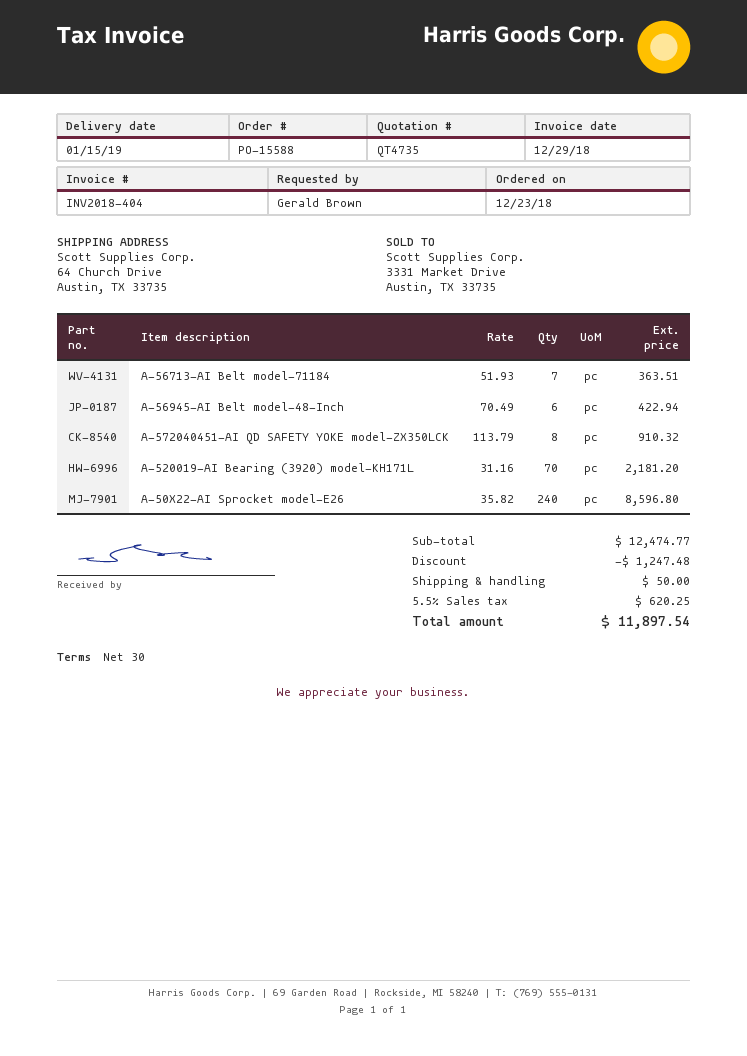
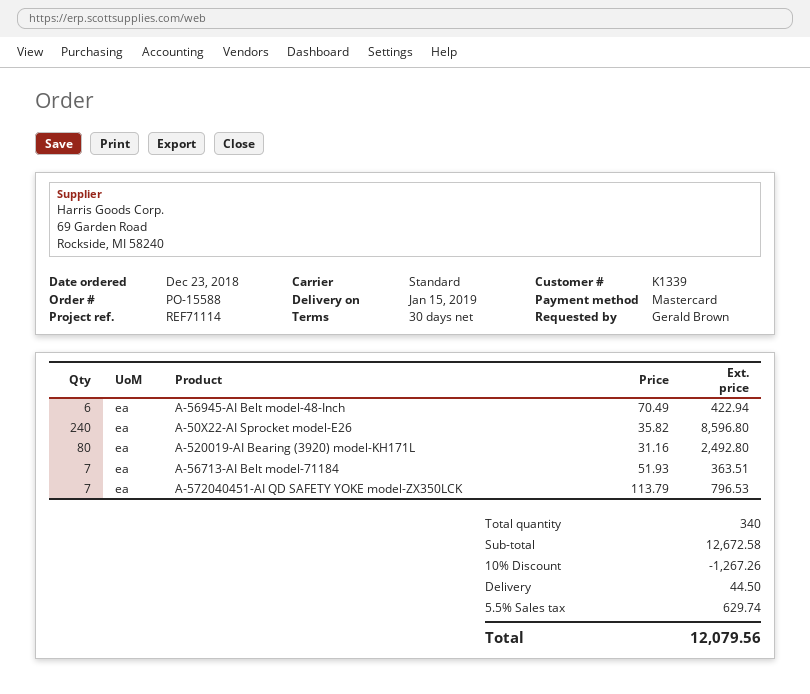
A-572040451-AI QD SAFETY YOKE model-ZX350LCK: 8 x 113.79 = 910.32 -> 7 x 113.79 = 796.53
A-520019-AI Bearing (3920) model-KH171L: 70 x 31.16 = 2181.20 -> 80 x 31.16 = 2492.80
subtotal: 12474.77 -> 12672.58
discount: 1247.48 -> 1267.26
shipping: 50.00 -> 44.50
tax: 5.5% = 620.25 -> 5.5% = 629.74
total: 11897.54 -> 12079.56

